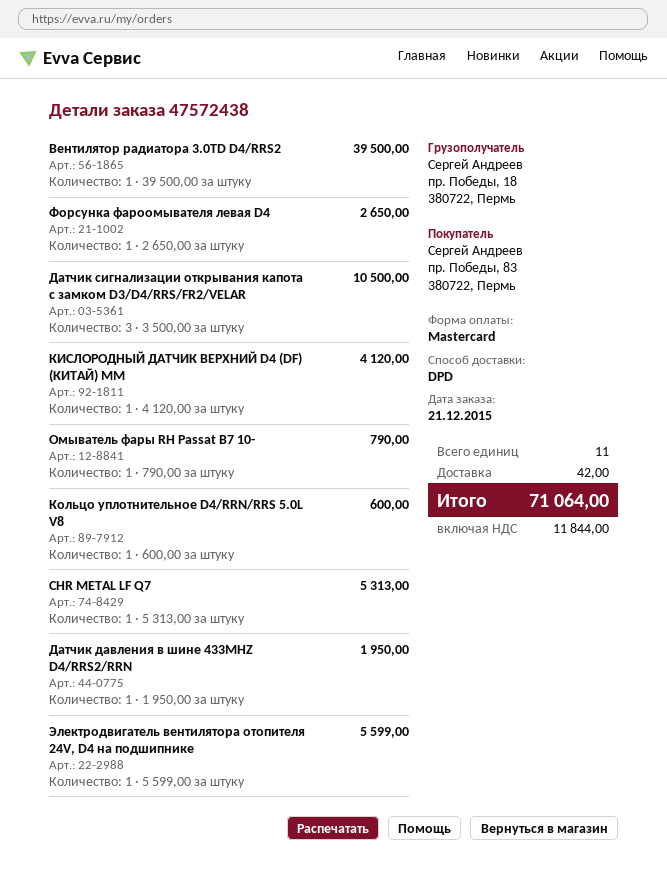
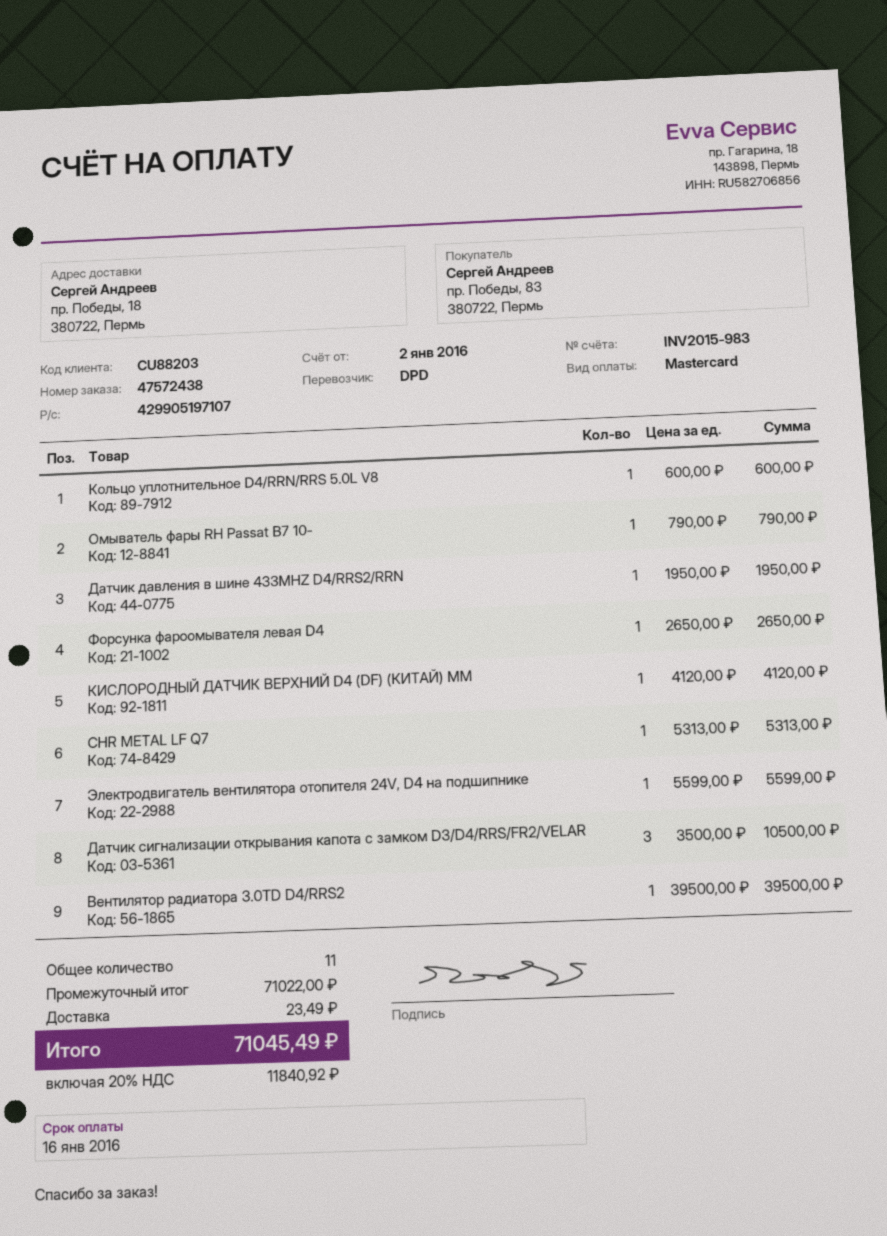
shipping: 42.00 -> 23.49
tax: 11844.00 -> 11840.92
total: 71064.00 -> 71045.49

